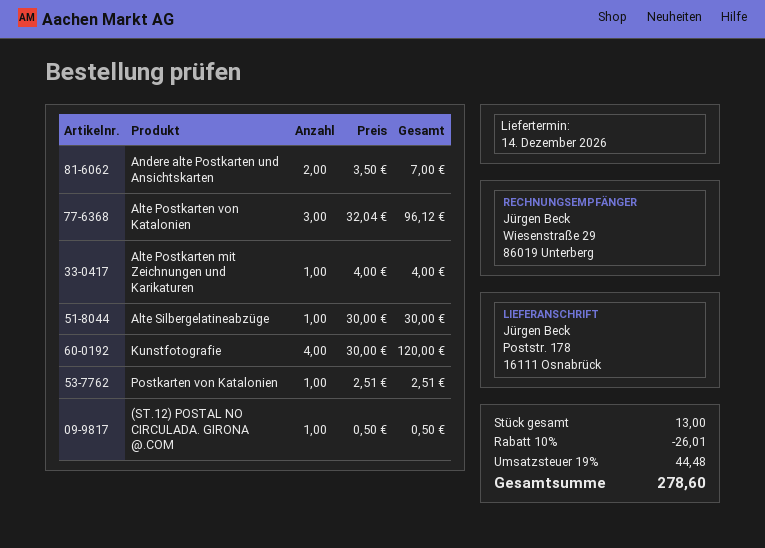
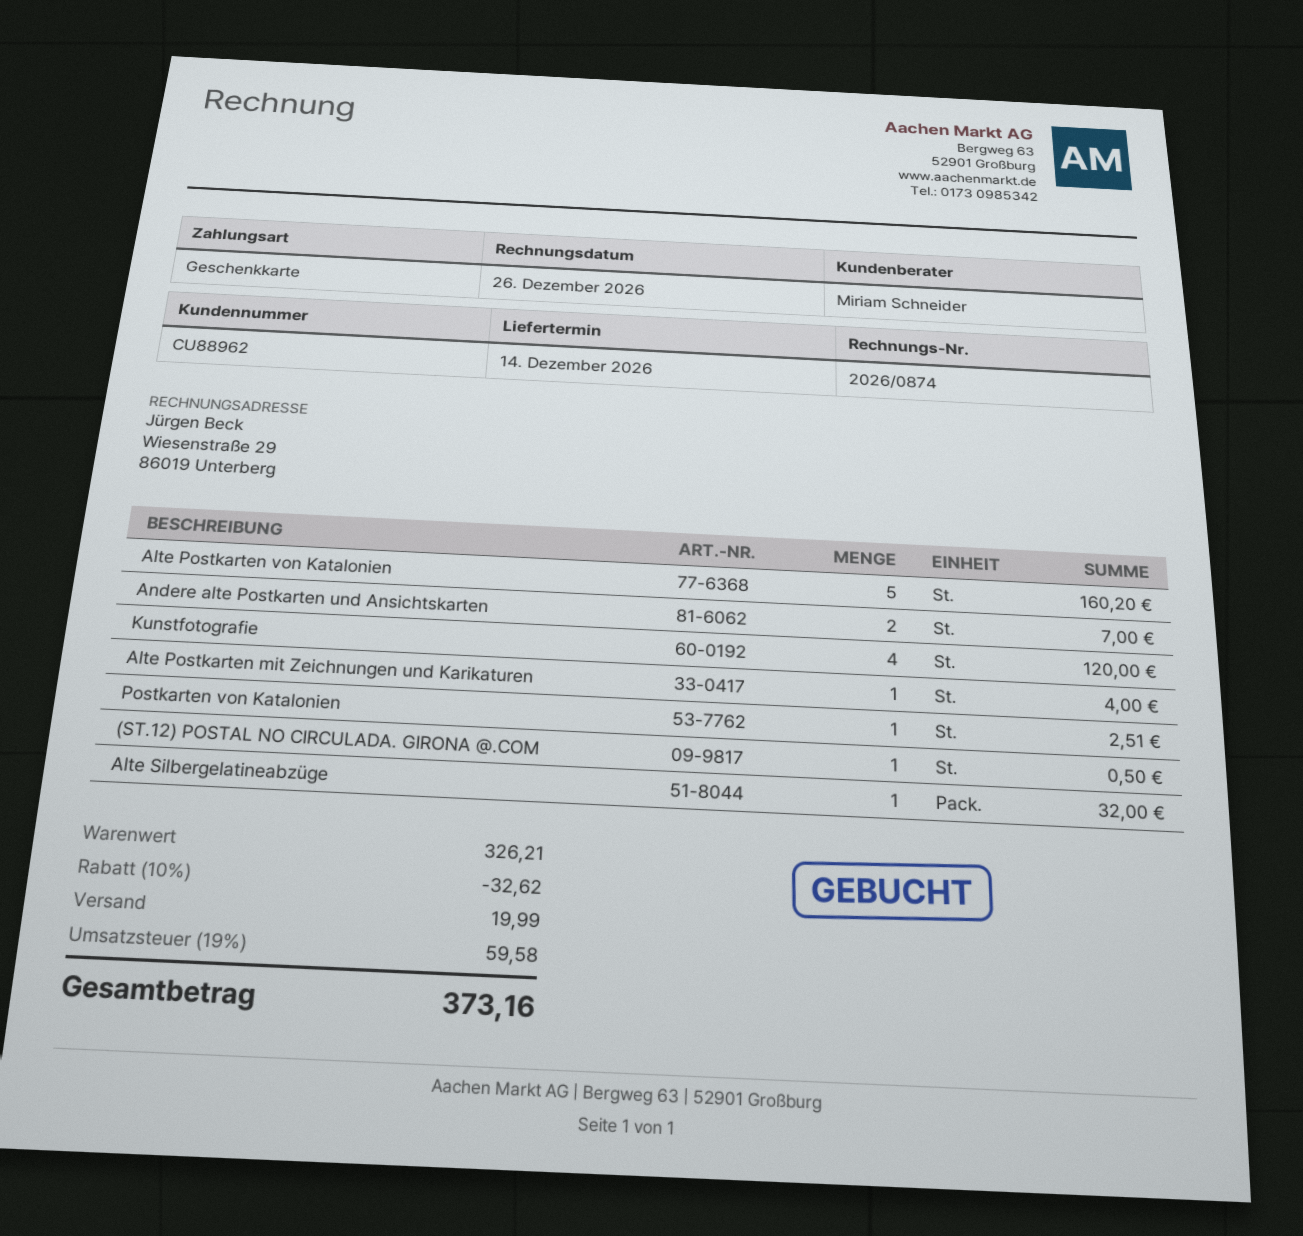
Alte Postkarten von Katalonien: 3 for 96.12 -> 5 for 160.20
Alte Silbergelatineabzüge: 1 for 30.00 -> 1 for 32.00
discount: 10% = 26.01 -> 10% = 32.62
shipping: none -> 19.99
tax: 19% = 44.48 -> 19% = 59.58
total: 278.60 -> 373.16

